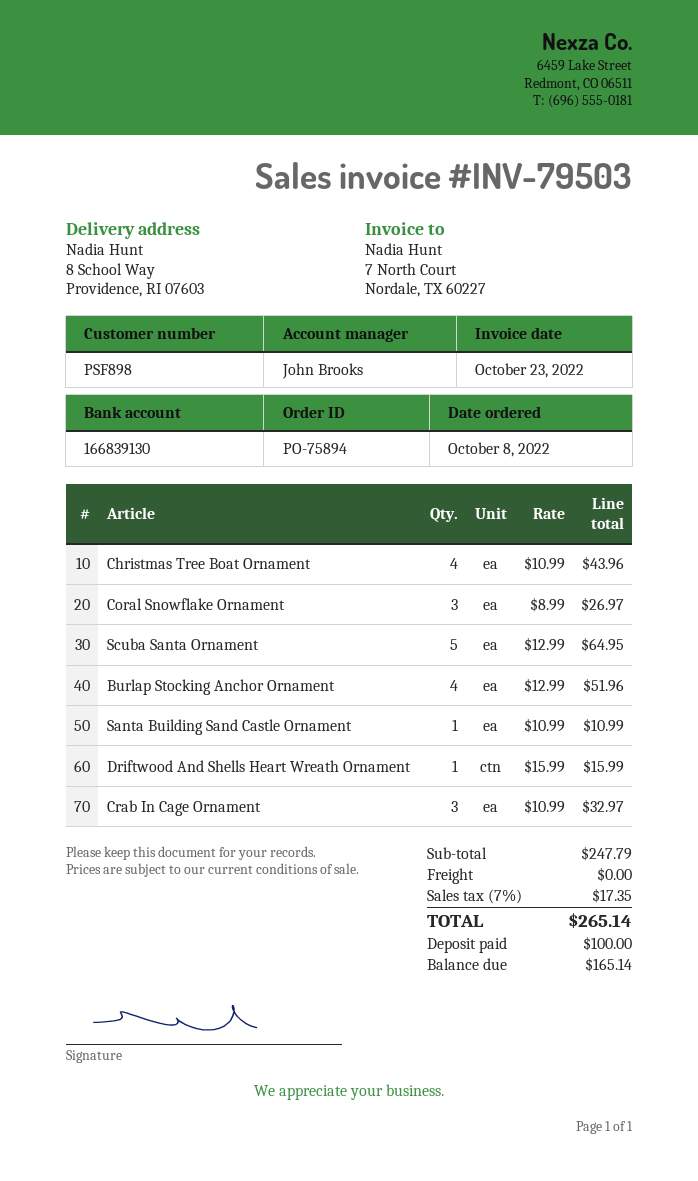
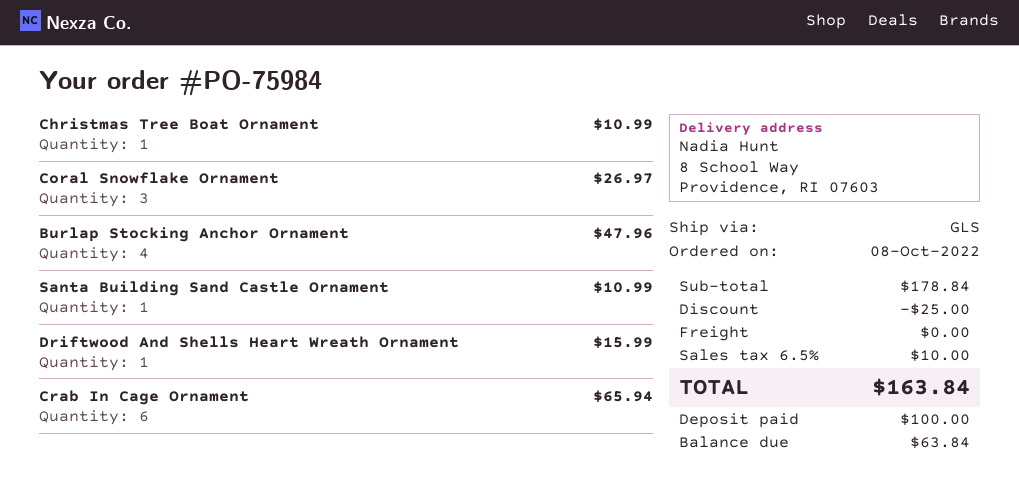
order number: PO-75894 -> PO-75984
Christmas Tree Boat Ornament: 4 for 43.96 -> 1 for 10.99
Scuba Santa Ornament: 5 for 64.95 -> none
Burlap Stocking Anchor Ornament: 4 for 51.96 -> 4 for 47.96
Crab In Cage Ornament: 3 for 32.97 -> 6 for 65.94
subtotal: 247.79 -> 178.84
discount: none -> 25.00
tax: 7% = 17.35 -> 6.5% = 10.00
total: 265.14 -> 163.84
balance: 165.14 -> 63.84

